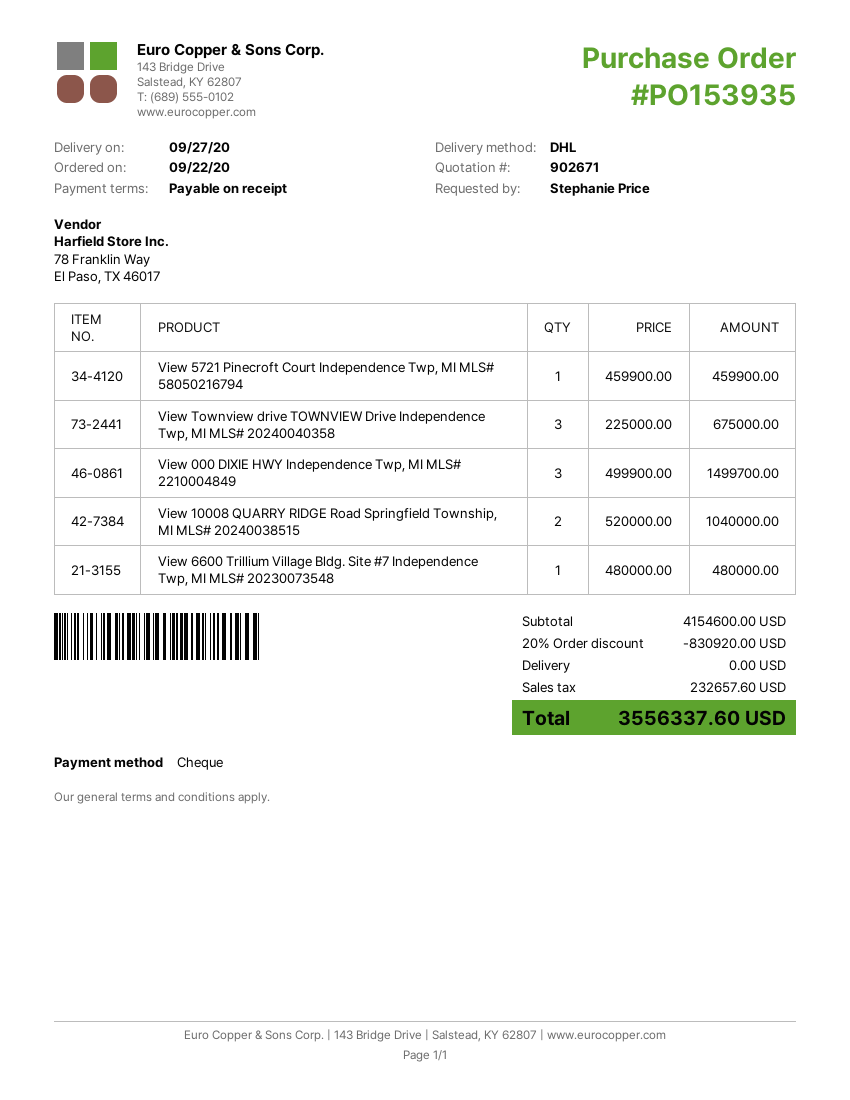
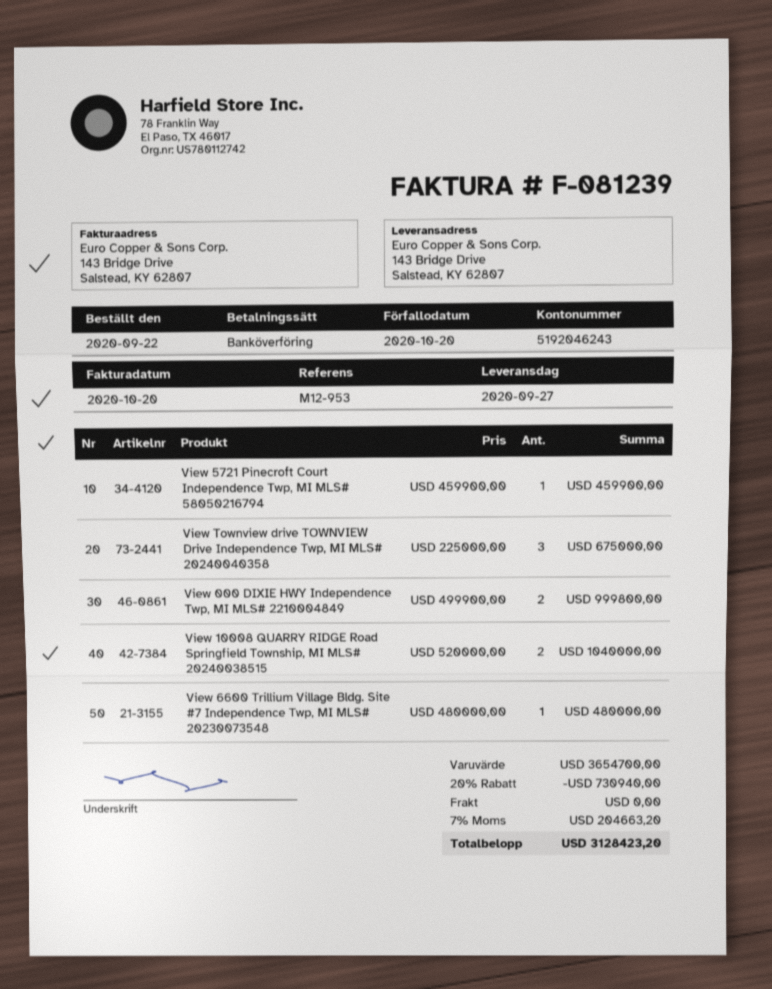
payment method: cheque -> bank transfer
View 000 DIXIE HWY Independence Twp, MI MLS# 2210004849: 3 x 499900.00 = 1499700.00 -> 2 x 499900.00 = 999800.00
subtotal: 4154600.00 -> 3654700.00
discount: 20% = 830920.00 -> 20% = 730940.00
tax: 232657.60 -> 204663.20
total: 3556337.60 -> 3128423.20

